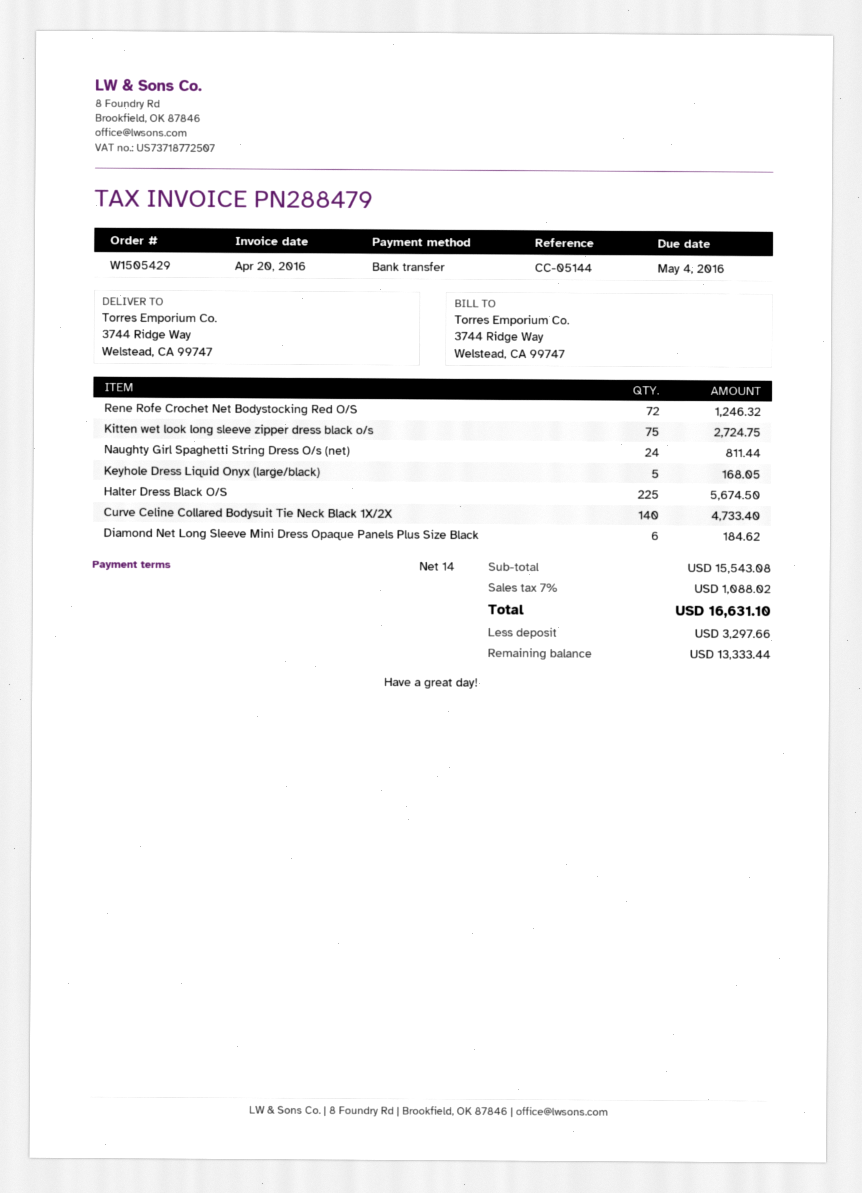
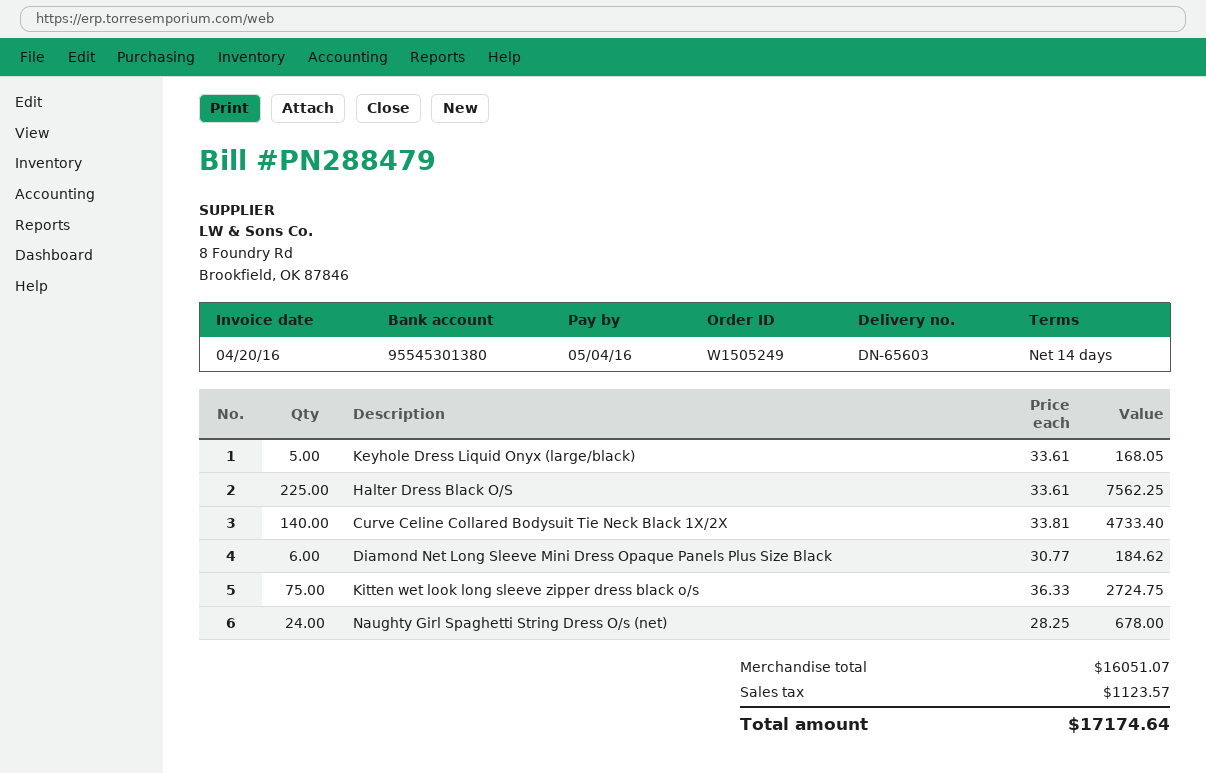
order number: W1505429 -> W1505249
Rene Rofe Crochet Net Bodystocking Red O/S: 72 for 1246.32 -> none
Naughty Girl Spaghetti String Dress O/s (net): 24 for 811.44 -> 24 for 678.00
Halter Dress Black O/S: 225 for 5674.50 -> 225 for 7562.25
subtotal: 15543.08 -> 16051.07
tax: 1088.02 -> 1123.57
total: 16631.10 -> 17174.64

